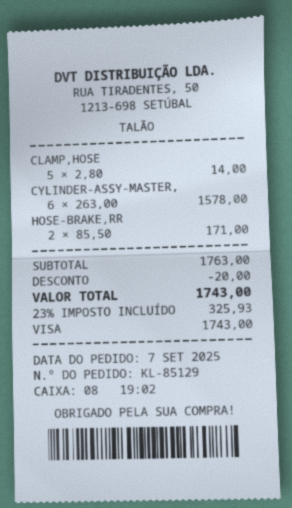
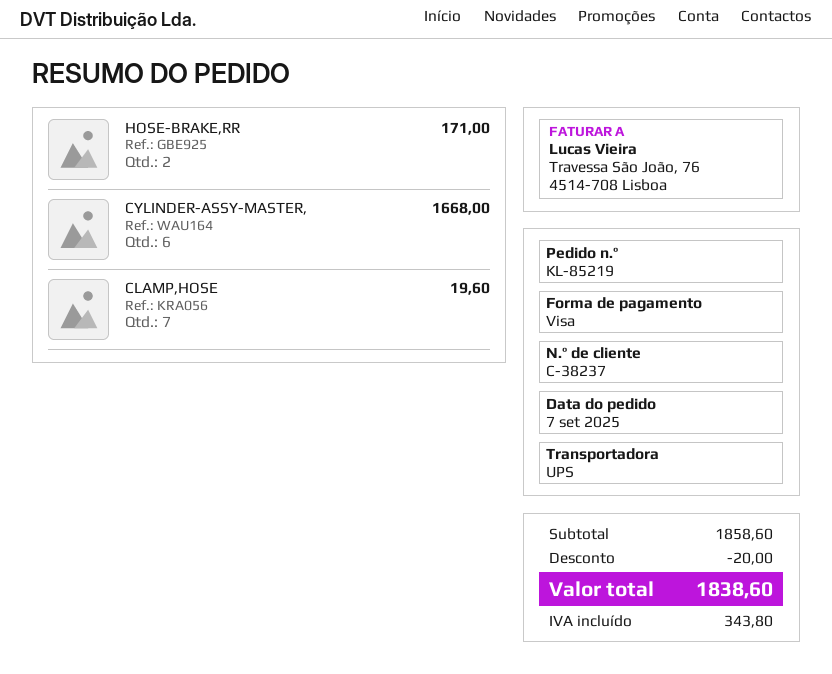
order number: KL-85129 -> KL-85219
CLAMP,HOSE: 5 for 14.00 -> 7 for 19.60
CYLINDER-ASSY-MASTER,: 6 for 1578.00 -> 6 for 1668.00
subtotal: 1763.00 -> 1858.60
tax: 325.93 -> 343.80
total: 1743.00 -> 1838.60

